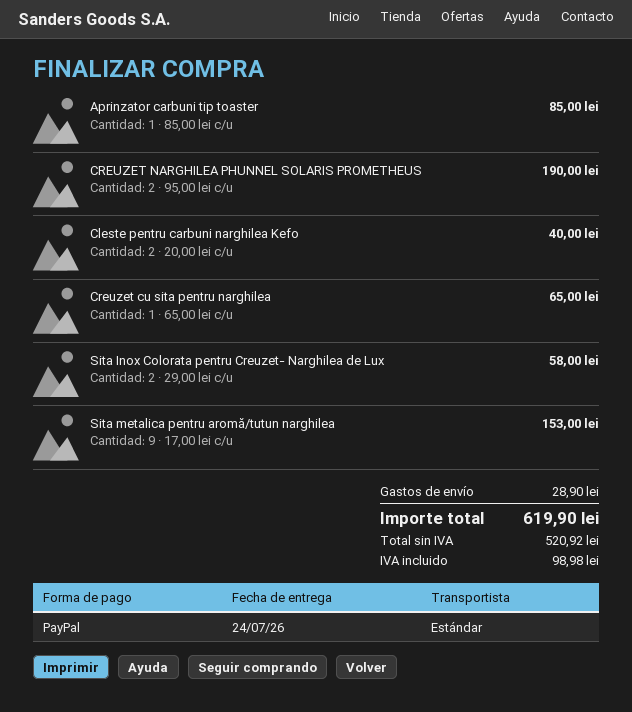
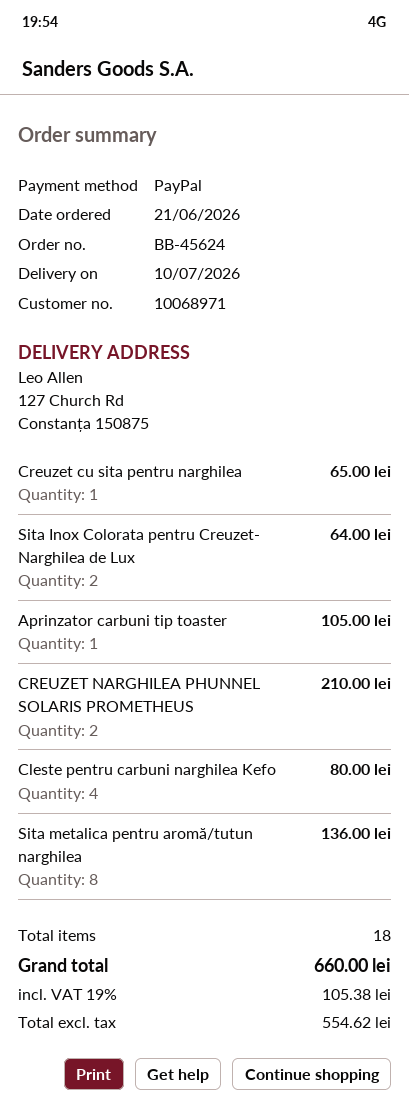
delivery date: 2026-07-24 -> 2026-07-10
Aprinzator carbuni tip toaster: 1 for 85.00 -> 1 for 105.00
CREUZET NARGHILEA PHUNNEL SOLARIS PROMETHEUS: 2 for 190.00 -> 2 for 210.00
Cleste pentru carbuni narghilea Kefo: 2 for 40.00 -> 4 for 80.00
Sita Inox Colorata pentru Creuzet- Narghilea de Lux: 2 for 58.00 -> 2 for 64.00
Sita metalica pentru aromă/tutun narghilea: 9 for 153.00 -> 8 for 136.00
shipping: 28.90 -> none
net: 520.92 -> 554.62
tax: 98.98 -> 105.38
total: 619.90 -> 660.00

